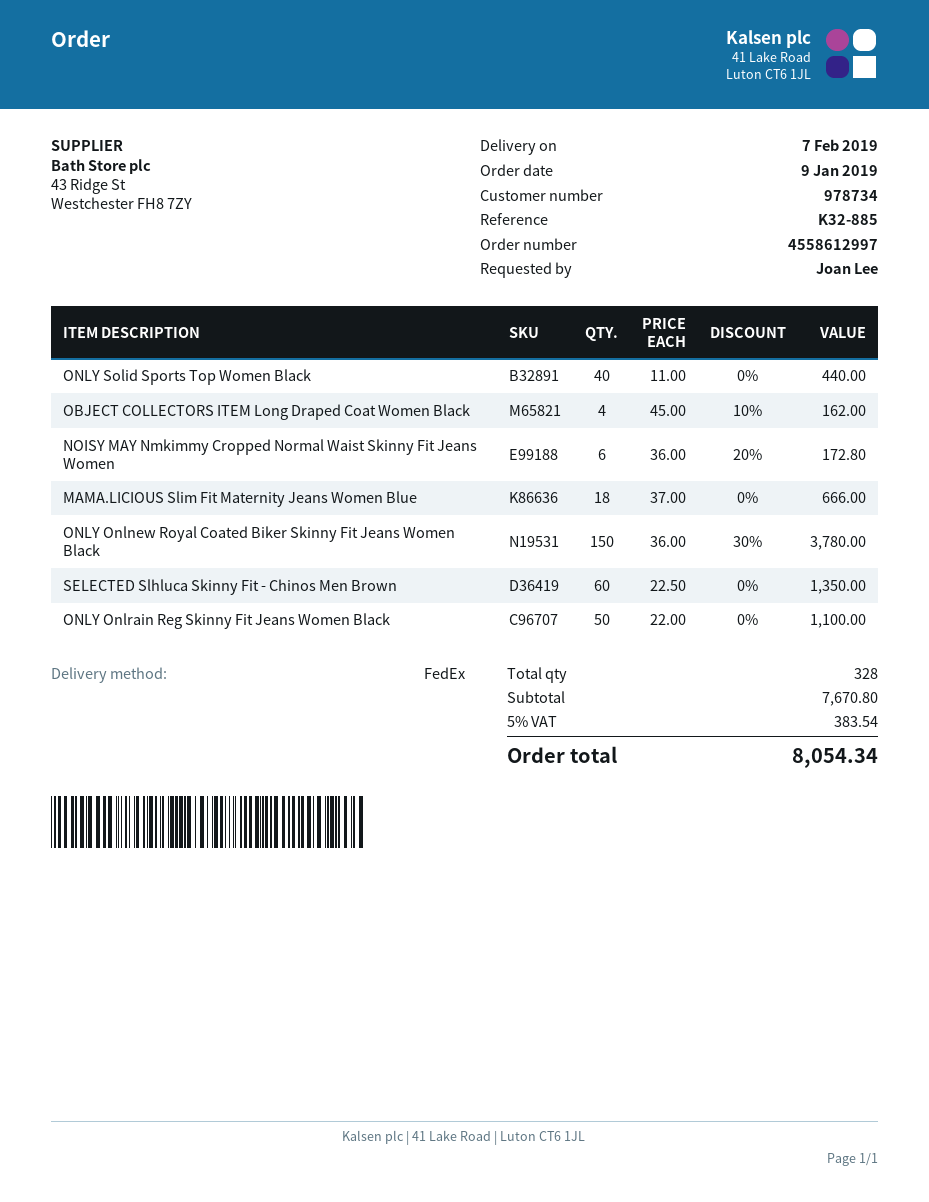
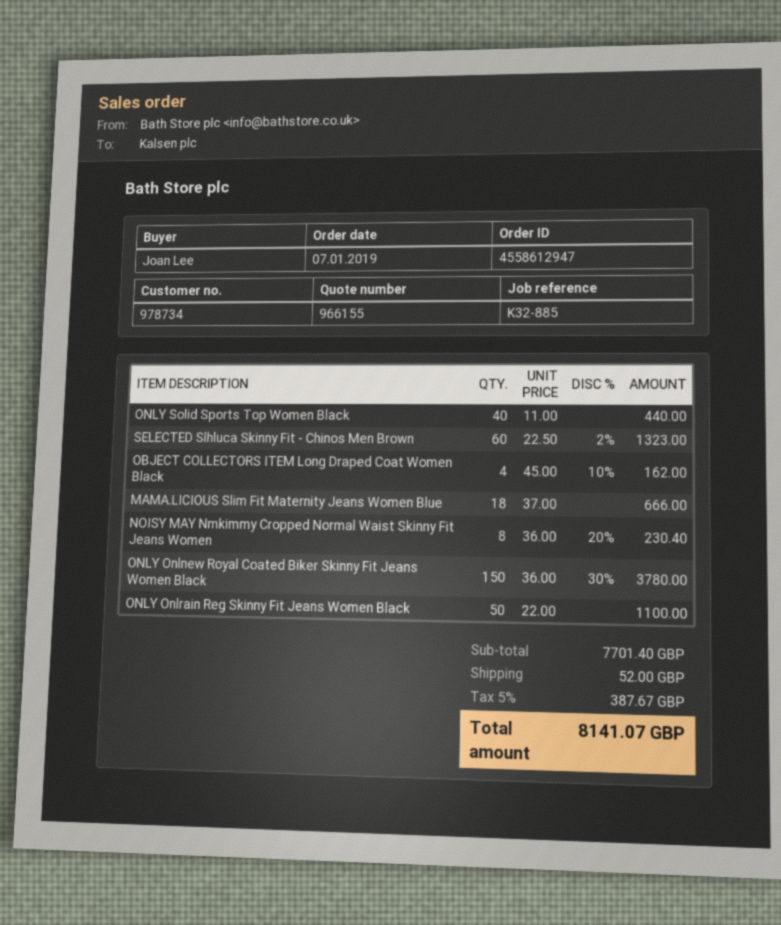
order number: 4558612997 -> 4558612947
order date: 2019-01-09 -> 2019-01-07
NOISY MAY Nmkimmy Cropped Normal Waist Skinny Fit Jeans Women: 6 x 36.00 - 20% = 172.80 -> 8 x 36.00 - 20% = 230.40
SELECTED Slhluca Skinny Fit - Chinos Men Brown: 60 x 22.50 = 1350.00 -> 60 x 22.50 - 2% = 1323.00
subtotal: 7670.80 -> 7701.40
shipping: none -> 52.00
tax: 5% = 383.54 -> 5% = 387.67
total: 8054.34 -> 8141.07

